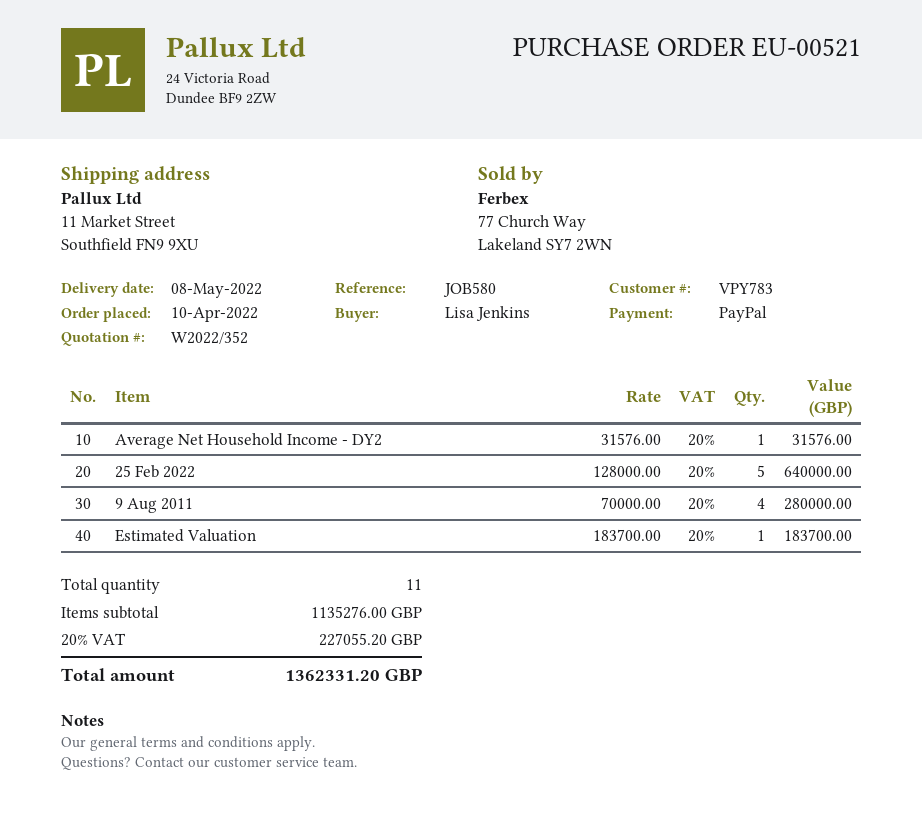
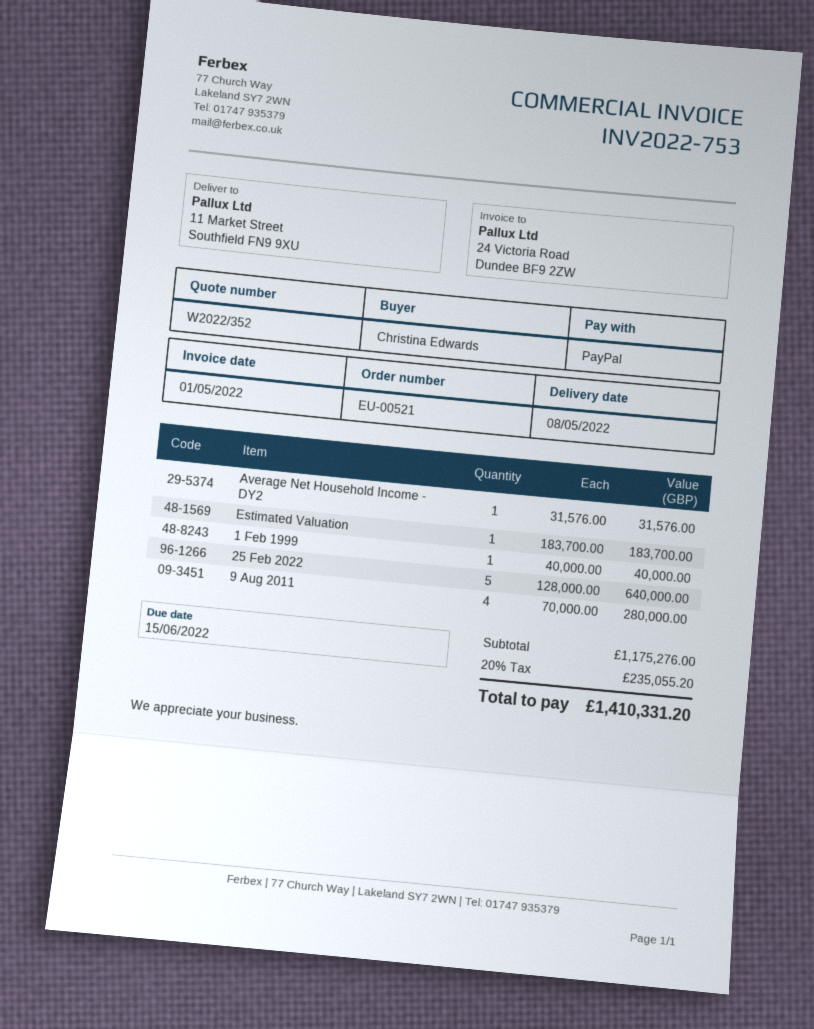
ordered by: Lisa Jenkins -> Christina Edwards
1 Feb 1999: none -> 1 x 40000.00 = 40000.00
subtotal: 1135276.00 -> 1175276.00
tax: 20% = 227055.20 -> 20% = 235055.20
total: 1362331.20 -> 1410331.20

